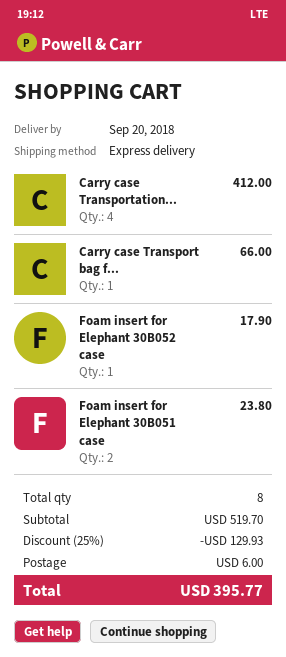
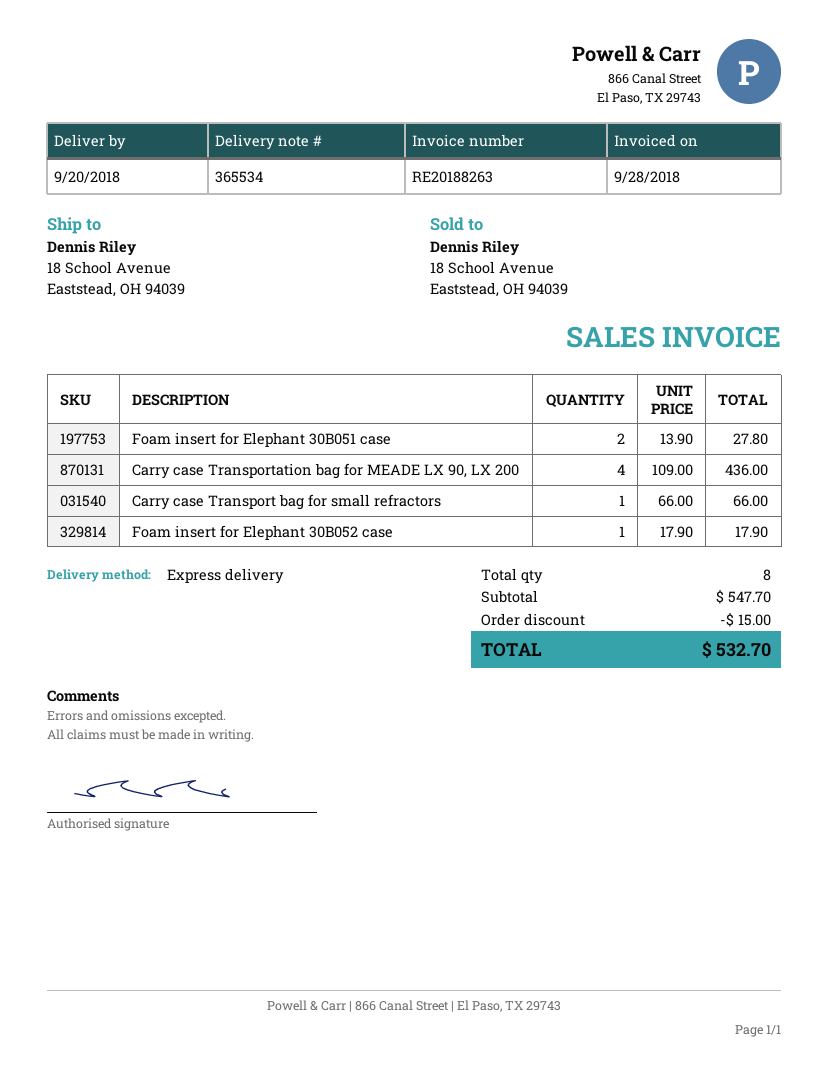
Carry case Transportation...: 4 for 412.00 -> 4 for 436.00
Foam insert for Elephant 30B051 case: 2 for 23.80 -> 2 for 27.80
subtotal: 519.70 -> 547.70
discount: 129.93 -> 15.00
shipping: 6.00 -> none
total: 395.77 -> 532.70

